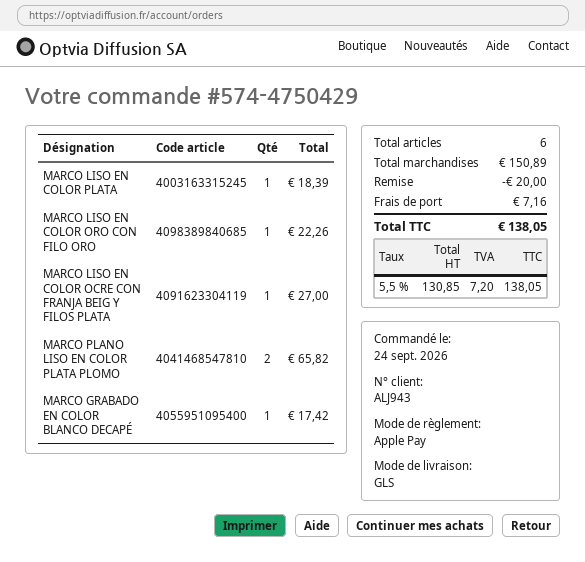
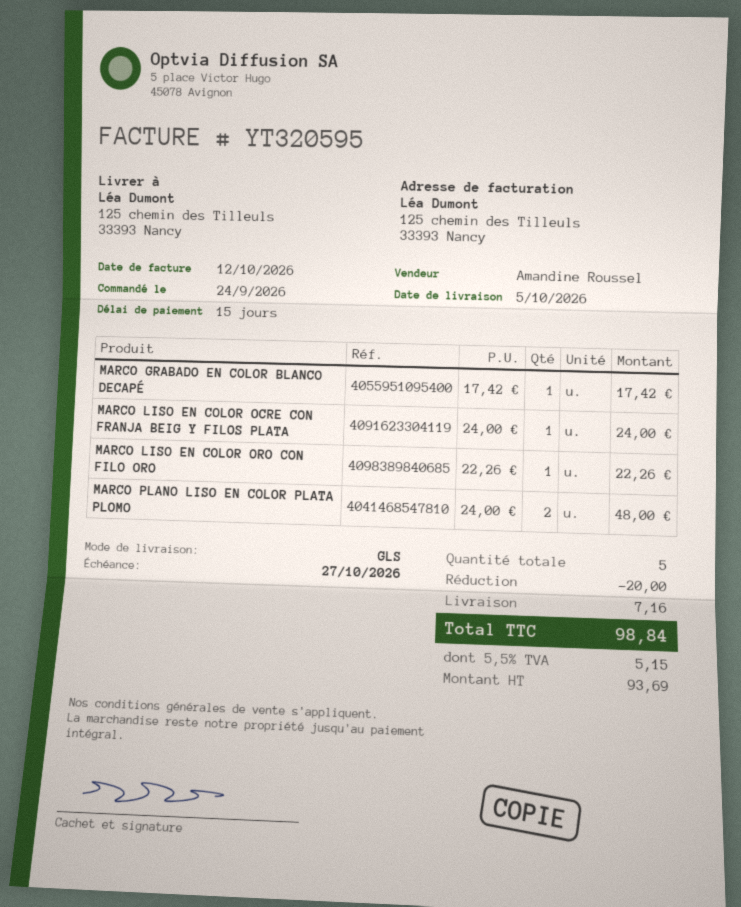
MARCO LISO EN COLOR PLATA: 1 for 18.39 -> none
MARCO LISO EN COLOR OCRE CON FRANJA BEIG Y FILOS PLATA: 1 for 27.00 -> 1 for 24.00
MARCO PLANO LISO EN COLOR PLATA PLOMO: 2 for 65.82 -> 2 for 48.00
total quantity: 6 -> 5
net: 130.85 -> 93.69
tax: 5.5% = 7.20 -> 5.5% = 5.15
total: 138.05 -> 98.84

